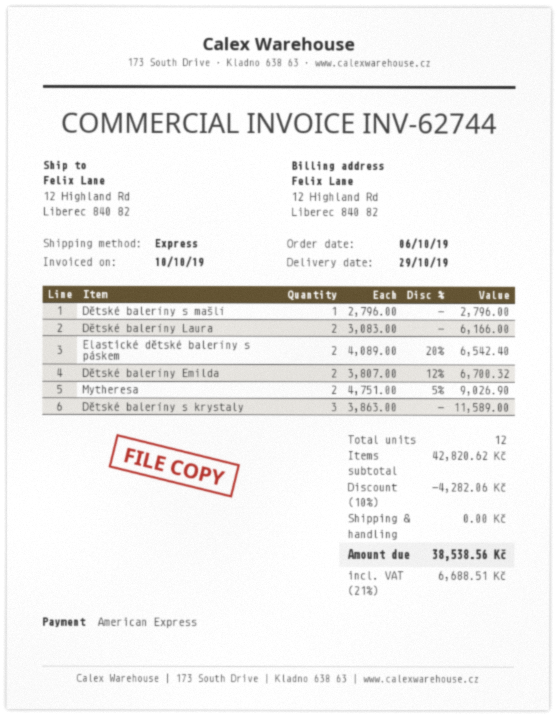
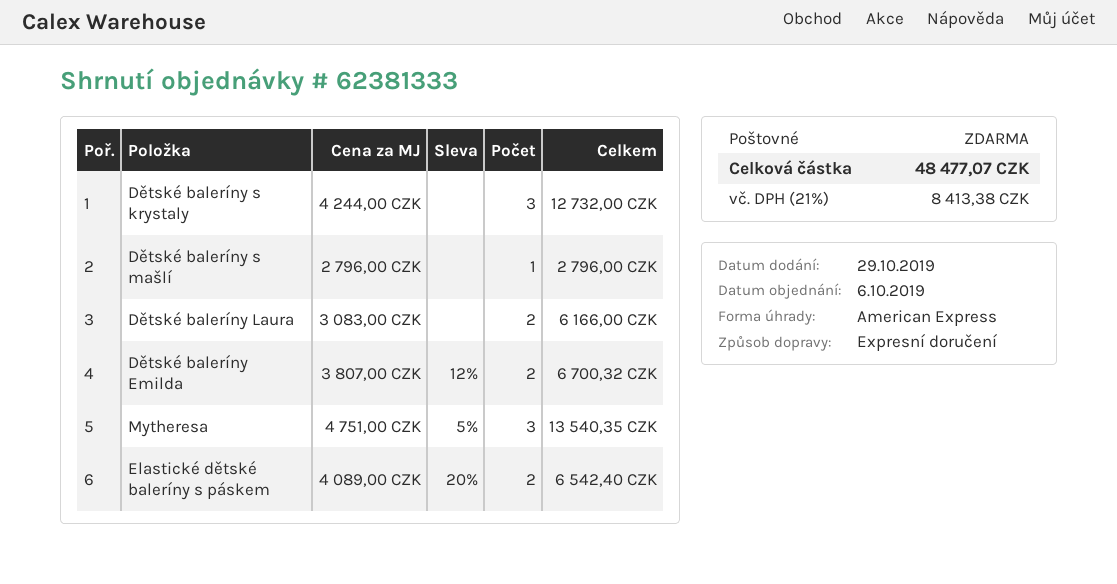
Mytheresa: 2 x 4751.00 - 5% = 9026.90 -> 3 x 4751.00 - 5% = 13540.35
Dětské baleríny s krystaly: 3 x 3863.00 = 11589.00 -> 3 x 4244.00 = 12732.00
discount: 10% = 4282.06 -> none
tax: 21% = 6688.51 -> 21% = 8413.38
total: 38538.56 -> 48477.07

